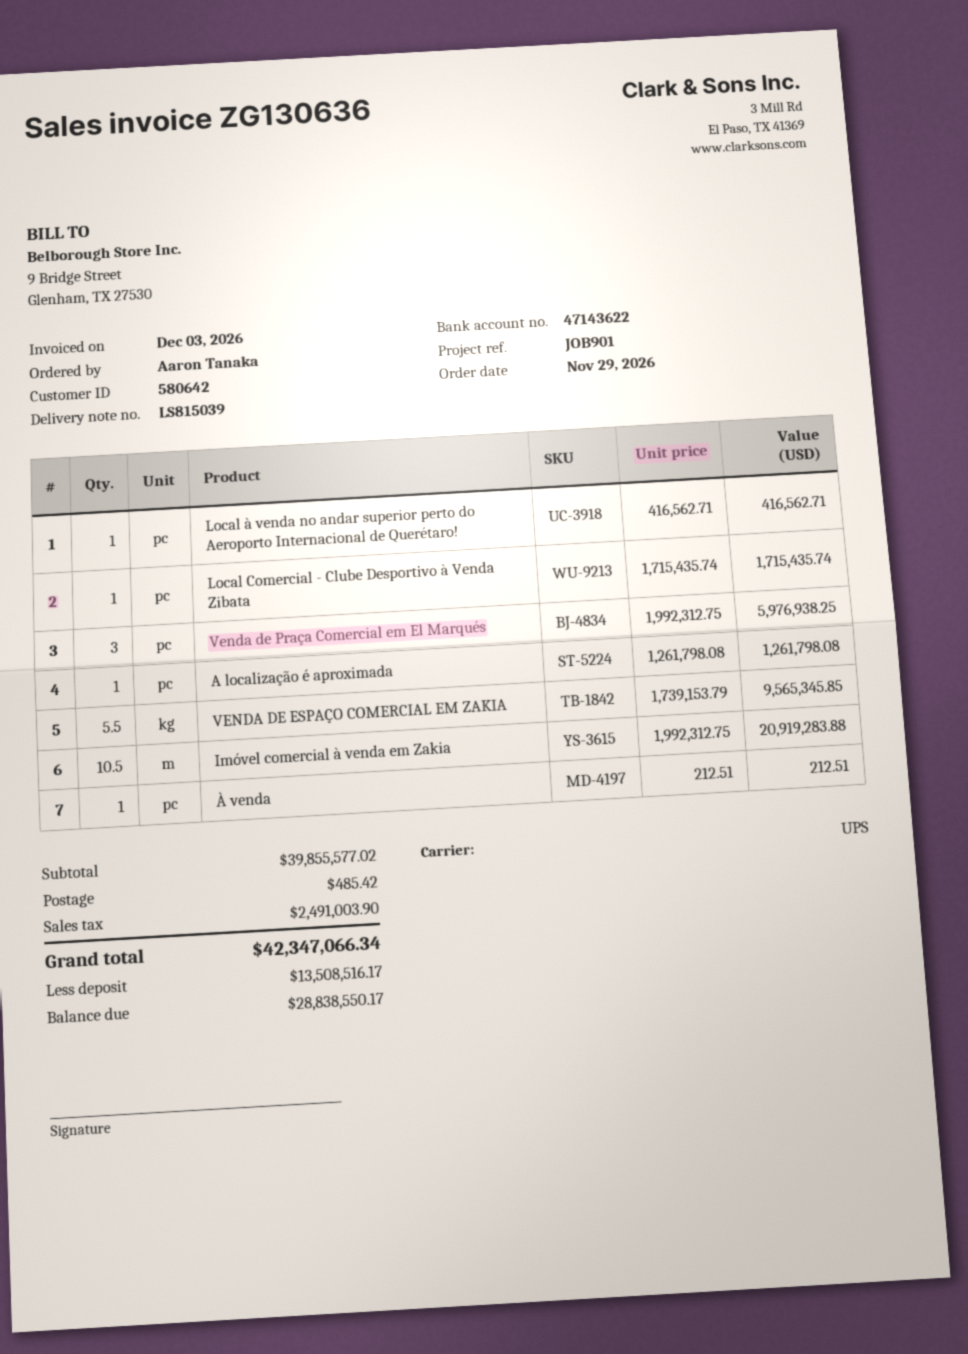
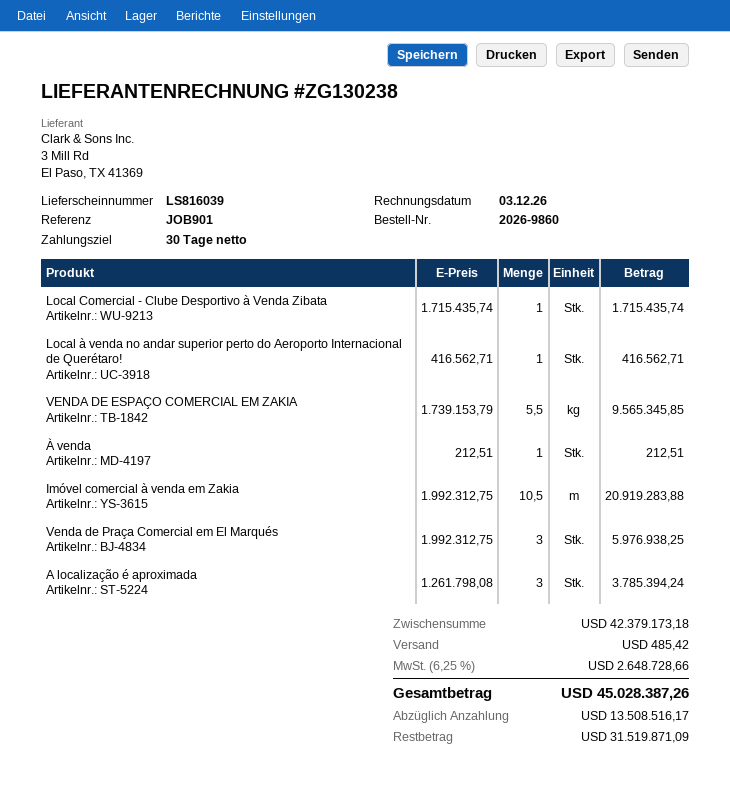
delivery note number: LS815039 -> LS816039
invoice number: ZG130636 -> ZG130238
A localização é aproximada: 1 x 1261798.08 = 1261798.08 -> 3 x 1261798.08 = 3785394.24
subtotal: 39855577.02 -> 42379173.18
tax: 2491003.90 -> 2648728.66
total: 42347066.34 -> 45028387.26
balance: 28838550.17 -> 31519871.09

